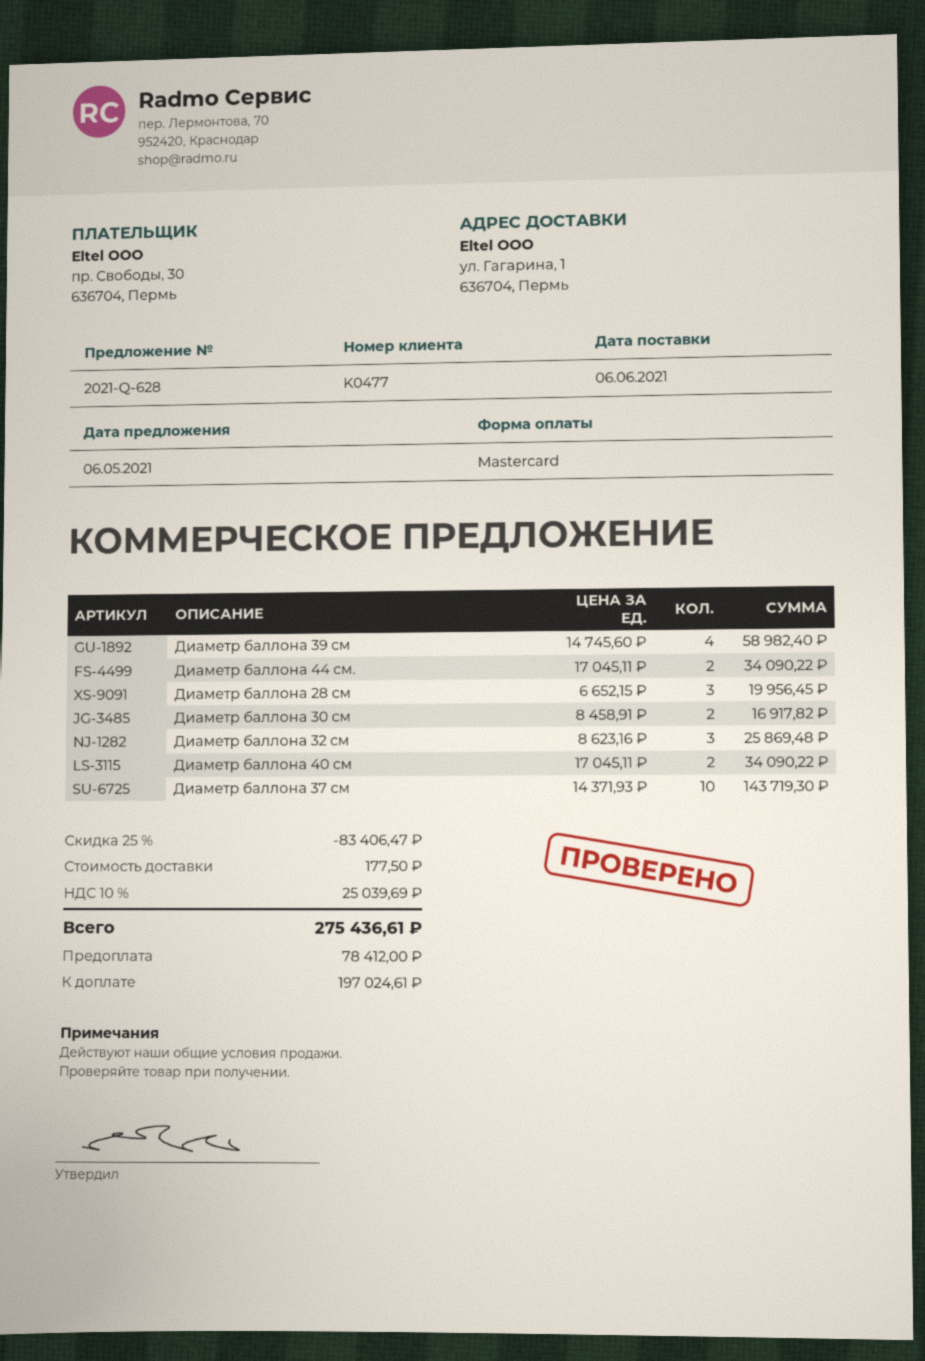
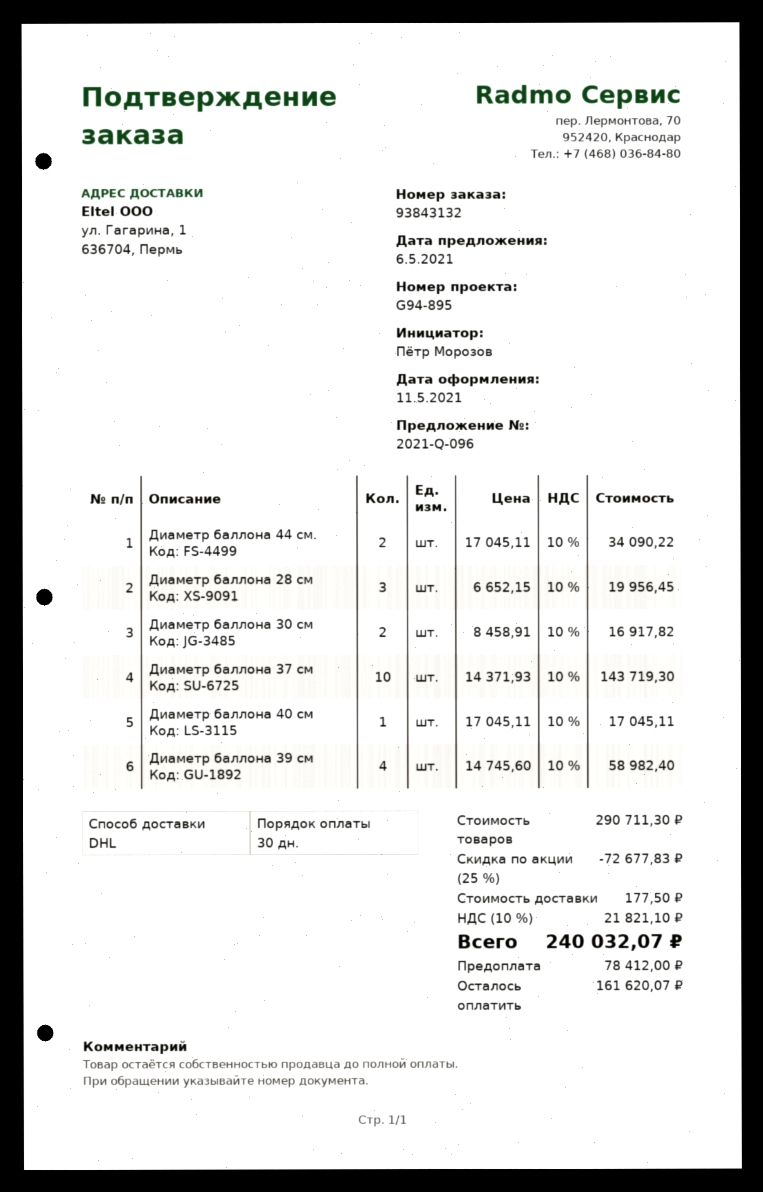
quote number: 2021-Q-628 -> 2021-Q-096
Диаметр баллона 32 см: 3 x 8623.16 = 25869.48 -> none
Диаметр баллона 40 см: 2 x 17045.11 = 34090.22 -> 1 x 17045.11 = 17045.11
discount: 25% = 83406.47 -> 25% = 72677.83
tax: 10% = 25039.69 -> 10% = 21821.10
total: 275436.61 -> 240032.07
balance: 197024.61 -> 161620.07

